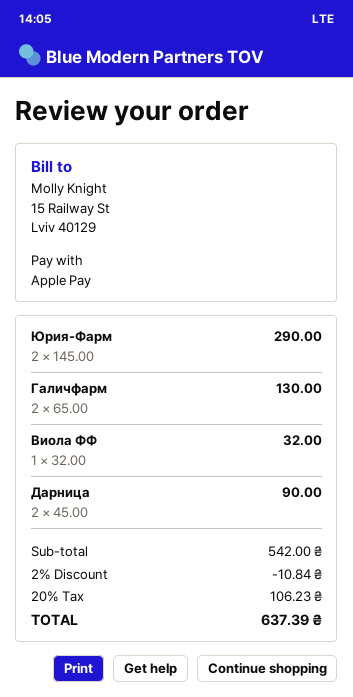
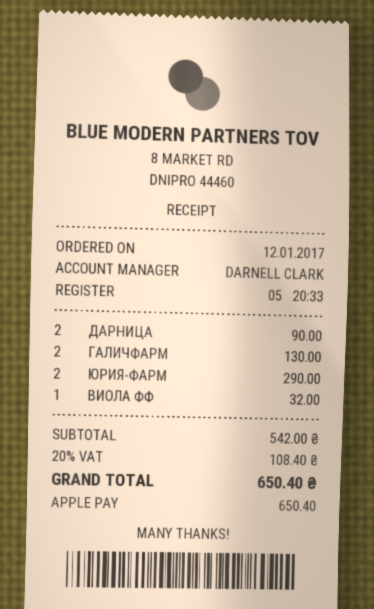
discount: 2% = 10.84 -> none
tax: 20% = 106.23 -> 20% = 108.40
total: 637.39 -> 650.40

